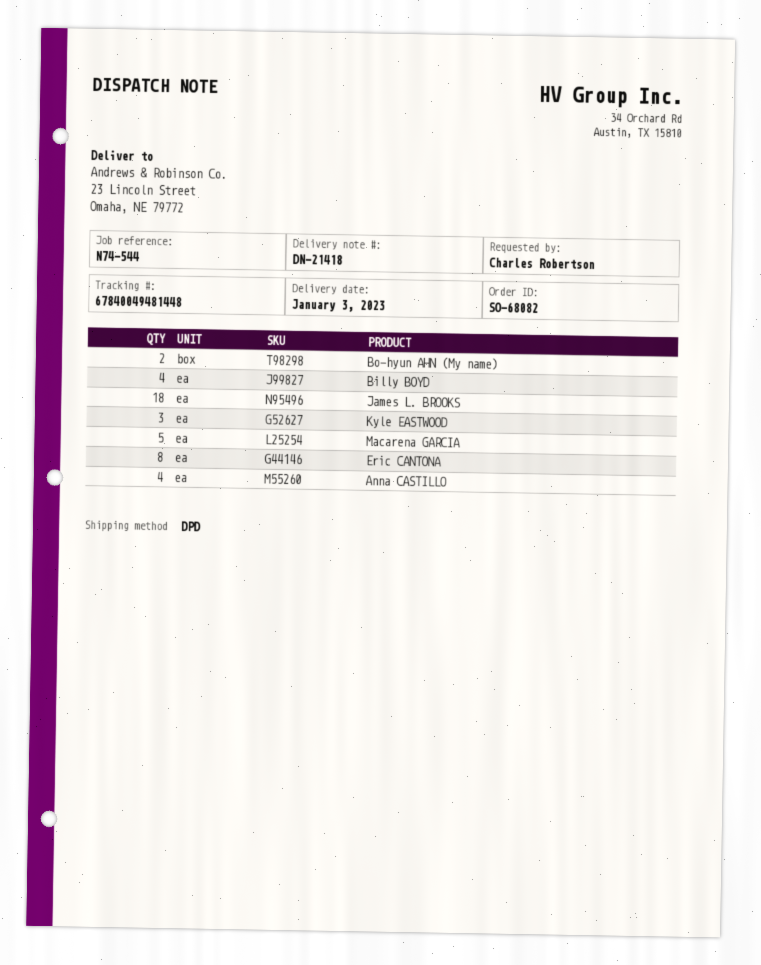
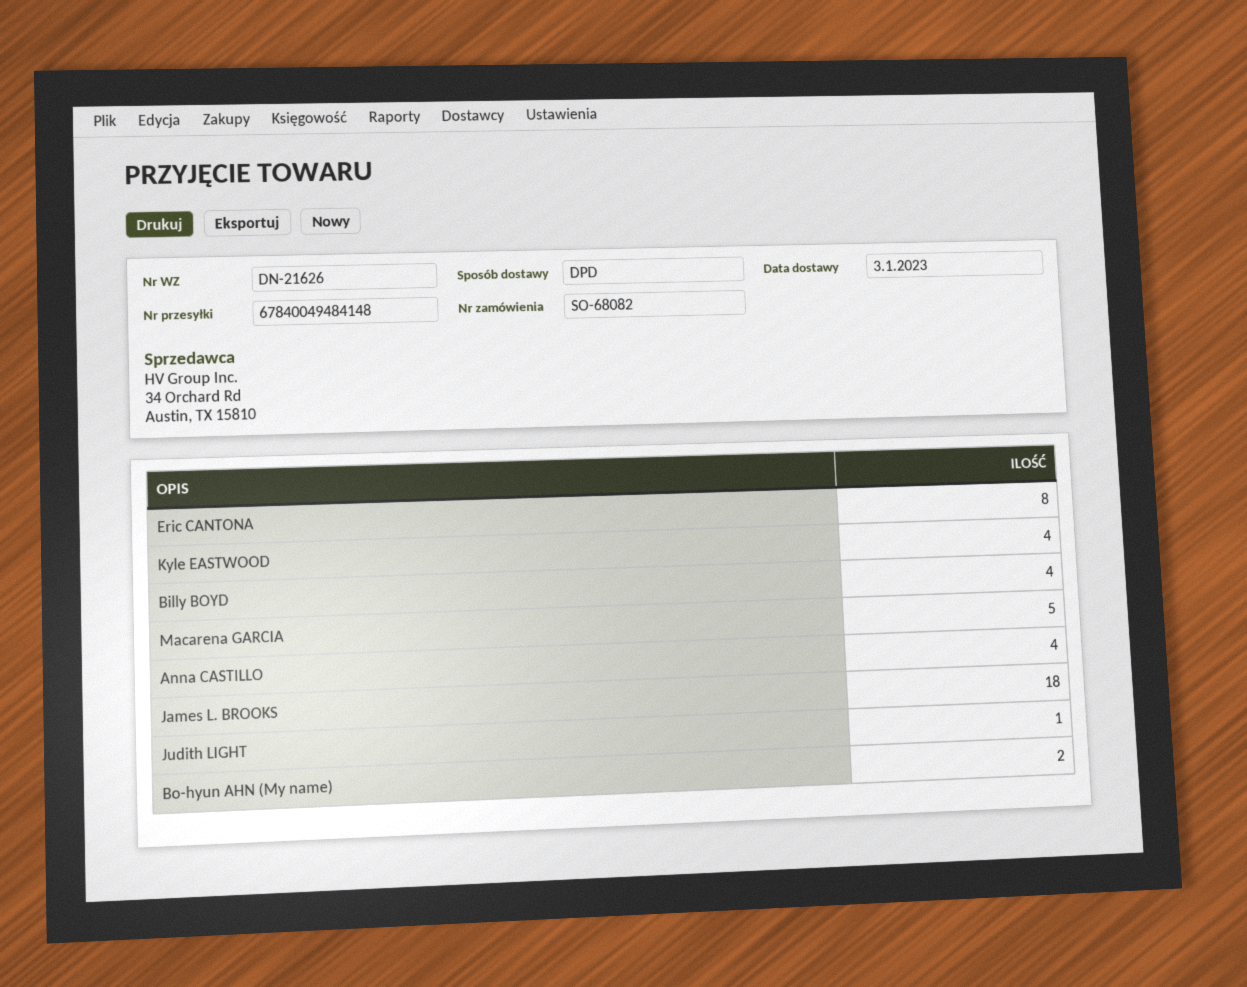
delivery note number: DN-21418 -> DN-21626
tracking number: 67840049481448 -> 67840049484148
Kyle EASTWOOD: 3 -> 4
Judith LIGHT: none -> 1

